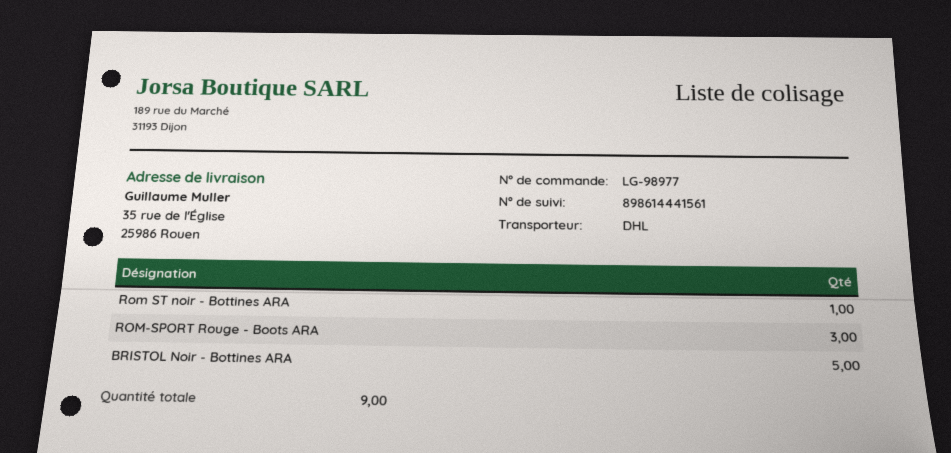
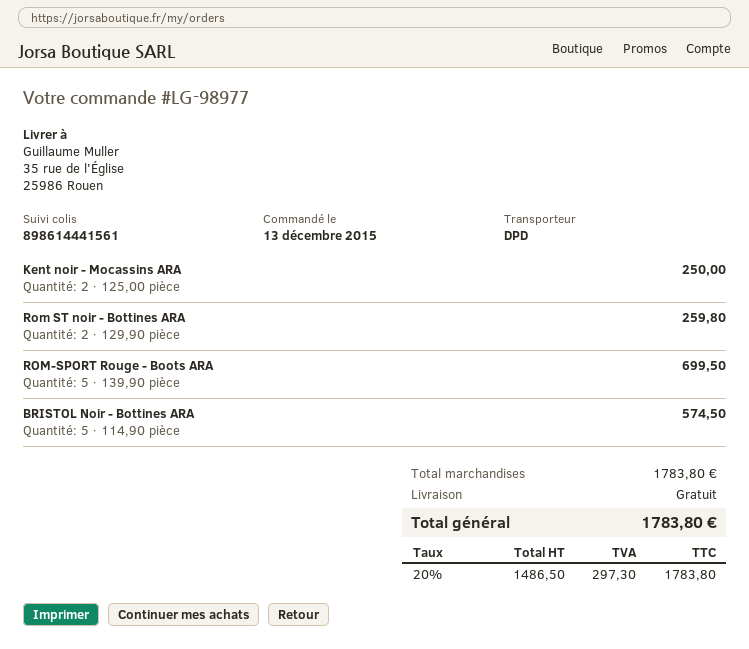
shipping method: DHL -> DPD
Rom ST noir - Bottines ARA: 1 -> 2
ROM-SPORT Rouge - Boots ARA: 3 -> 5
Kent noir - Mocassins ARA: none -> 2

